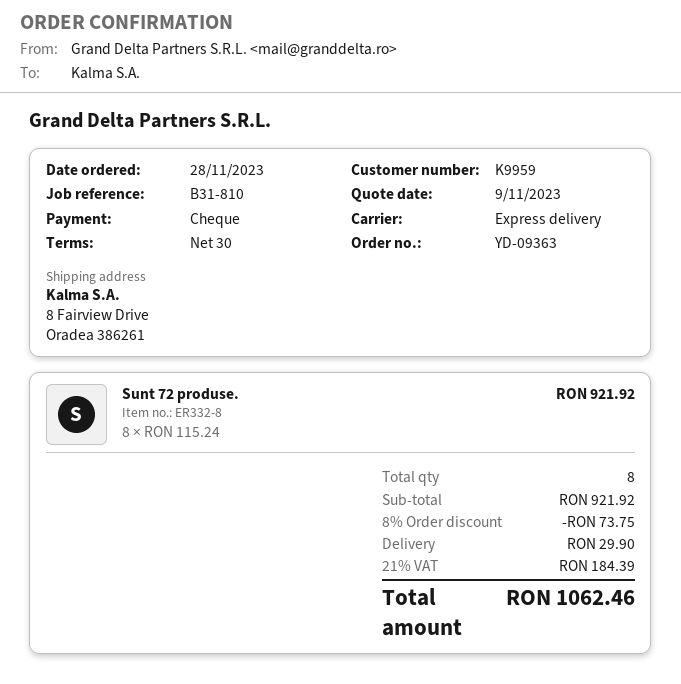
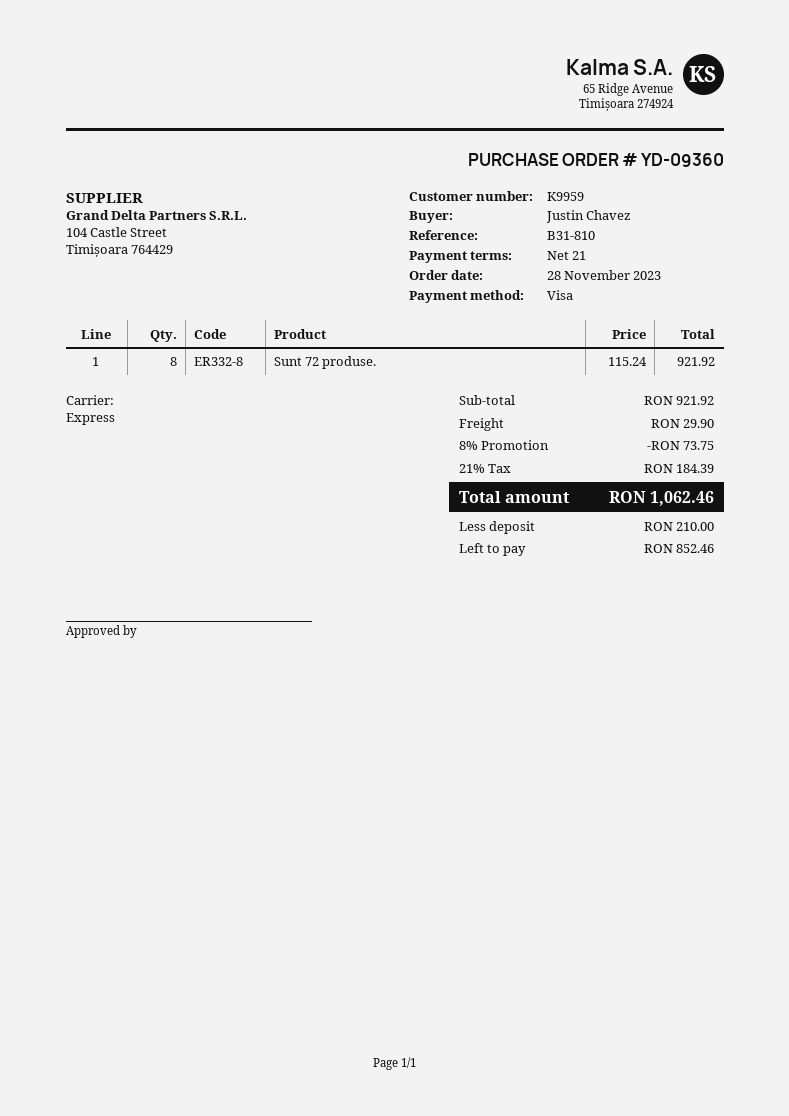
order number: YD-09363 -> YD-09360
payment terms: 30 days -> 21 days
payment method: cheque -> Visa

